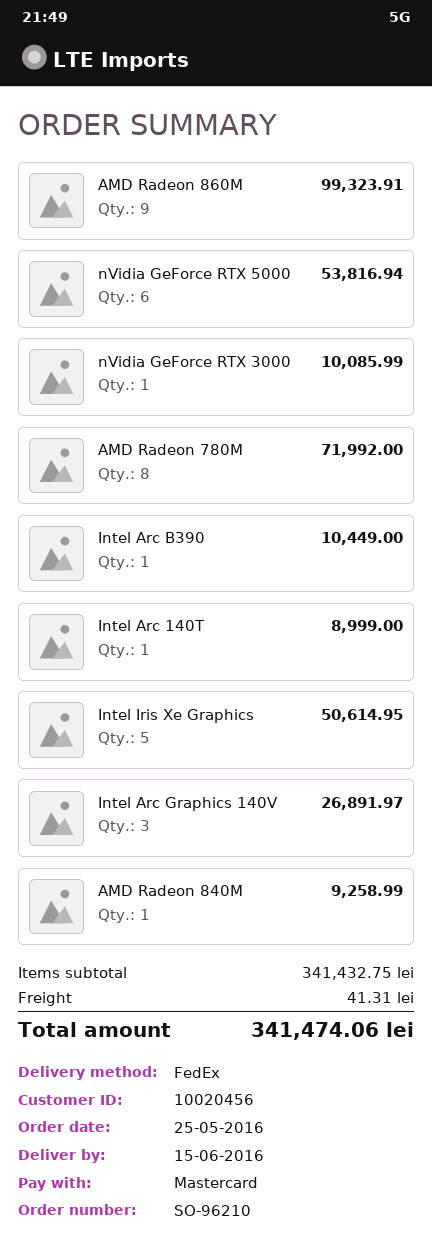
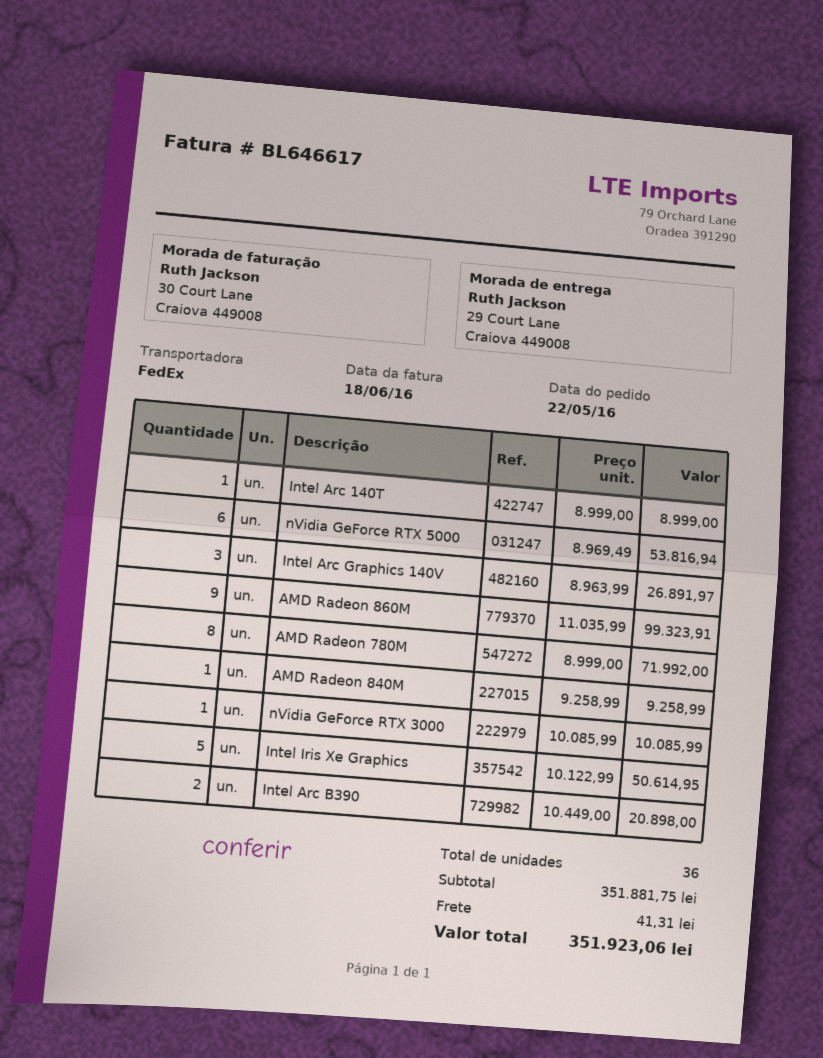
order date: 2016-05-25 -> 2016-05-22
Intel Arc B390: 1 for 10449.00 -> 2 for 20898.00
subtotal: 341432.75 -> 351881.75
total: 341474.06 -> 351923.06

